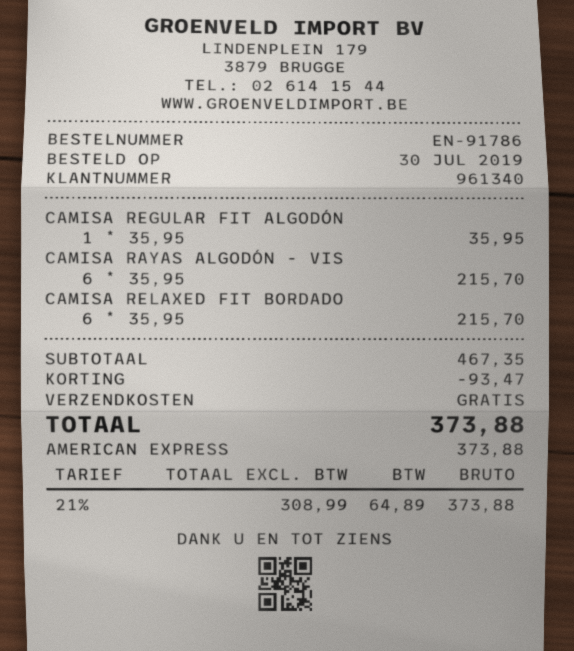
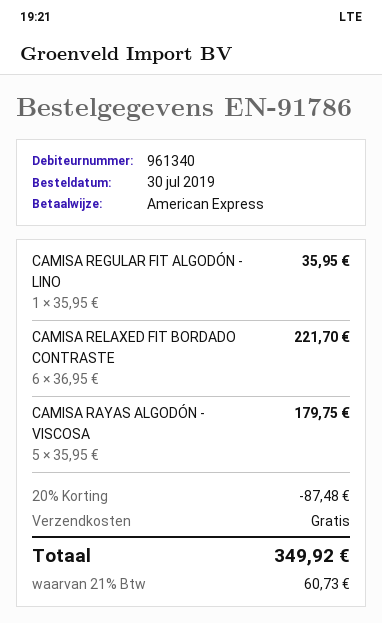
CAMISA RAYAS ALGODÓN - VIS: 6 x 35.95 = 215.70 -> 5 x 35.95 = 179.75
CAMISA RELAXED FIT BORDADO: 6 x 35.95 = 215.70 -> 6 x 36.95 = 221.70
discount: 93.47 -> 87.48
tax: 21% = 64.89 -> 21% = 60.73
total: 373.88 -> 349.92

